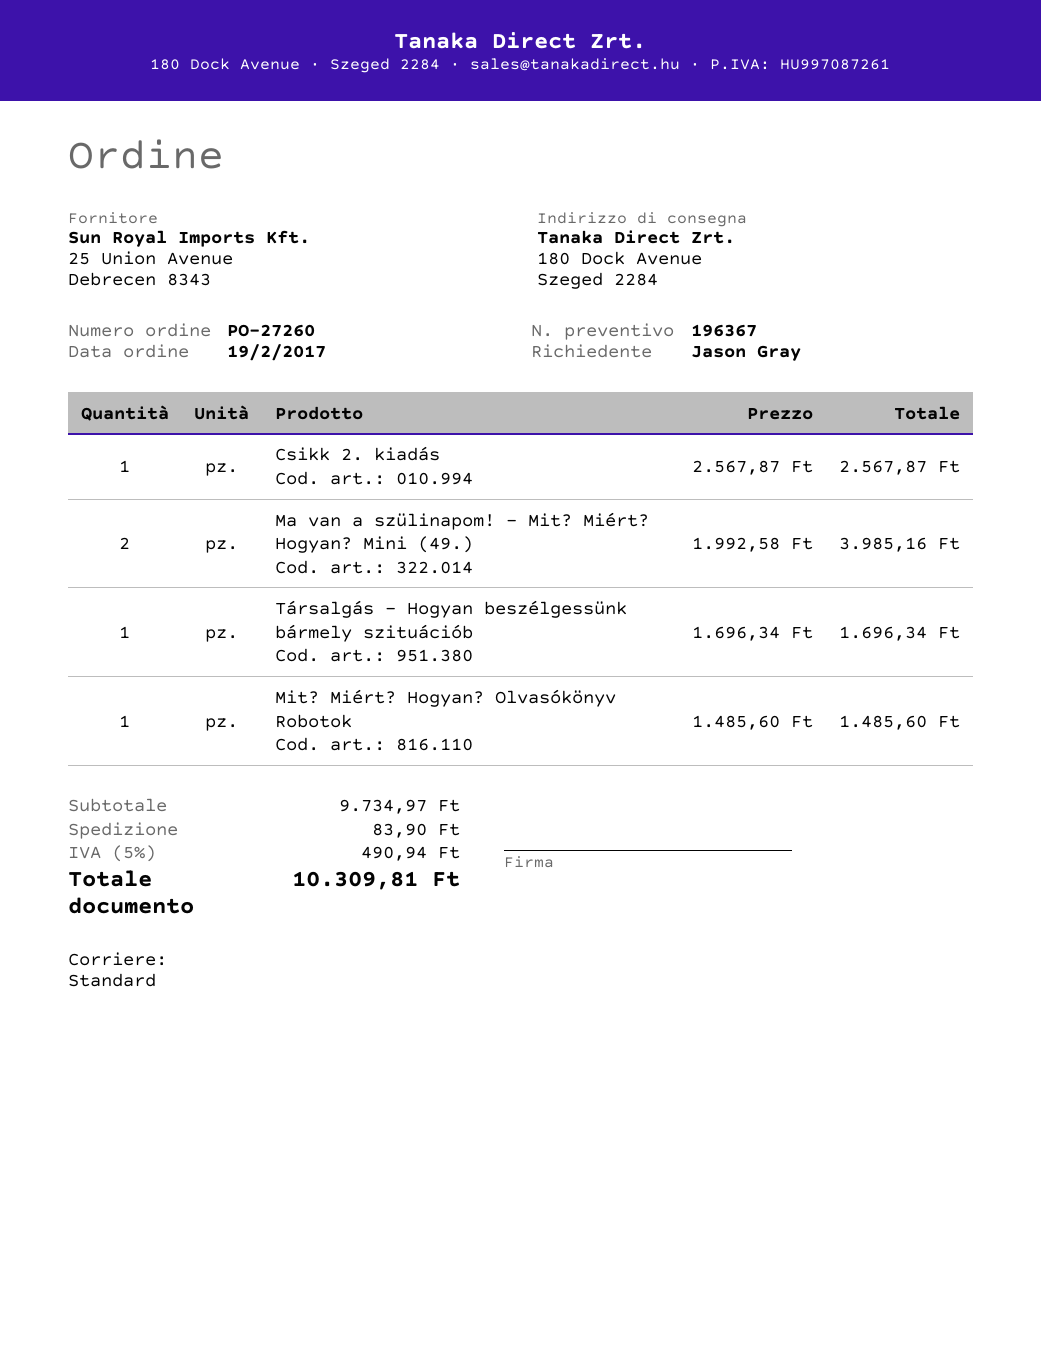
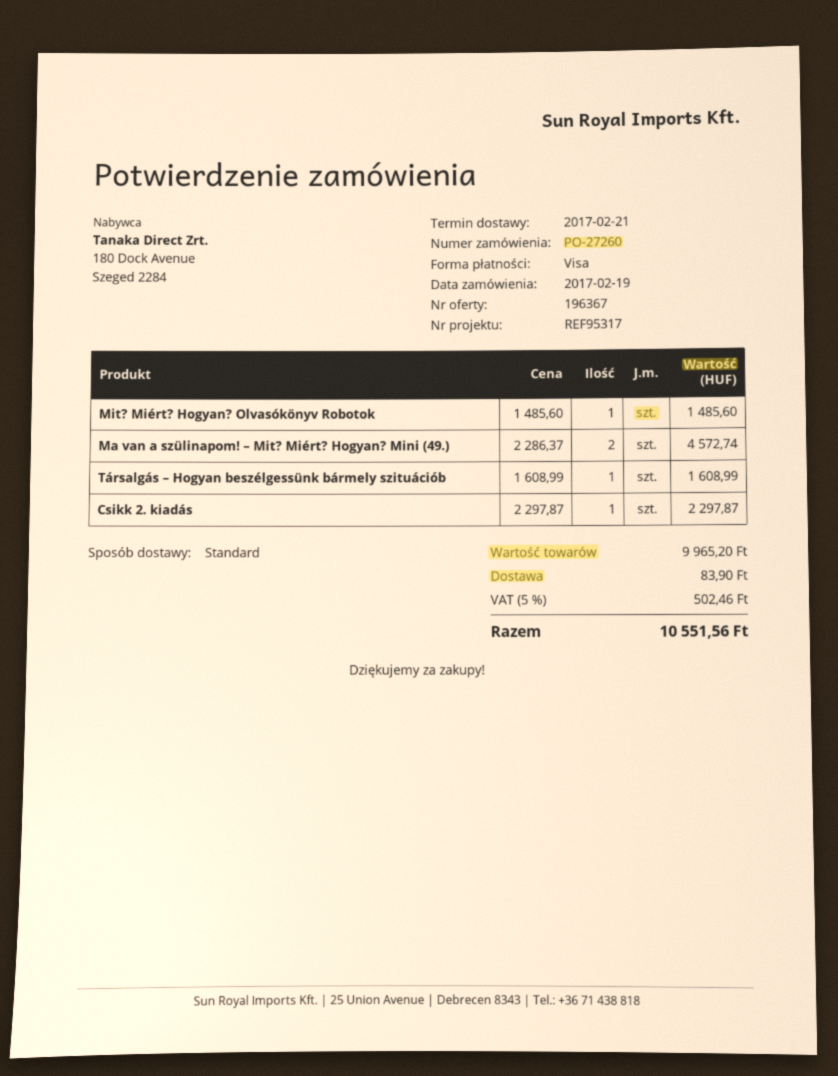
Csikk 2. kiadás: 1 x 2567.87 = 2567.87 -> 1 x 2297.87 = 2297.87
Ma van a szülinapom! – Mit? Miért? Hogyan? Mini (49.): 2 x 1992.58 = 3985.16 -> 2 x 2286.37 = 4572.74
Társalgás – Hogyan beszélgessünk bármely szituációb: 1 x 1696.34 = 1696.34 -> 1 x 1608.99 = 1608.99
subtotal: 9734.97 -> 9965.20
tax: 5% = 490.94 -> 5% = 502.46
total: 10309.81 -> 10551.56

